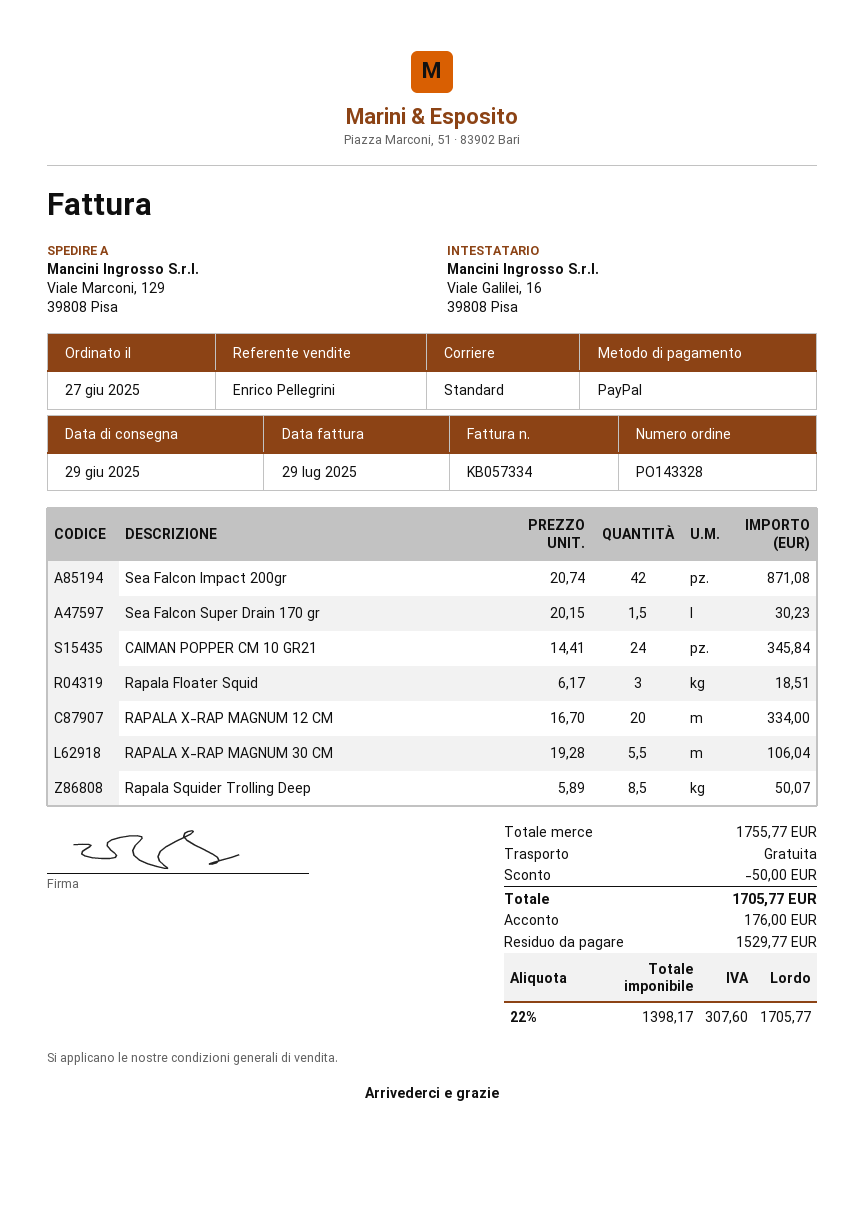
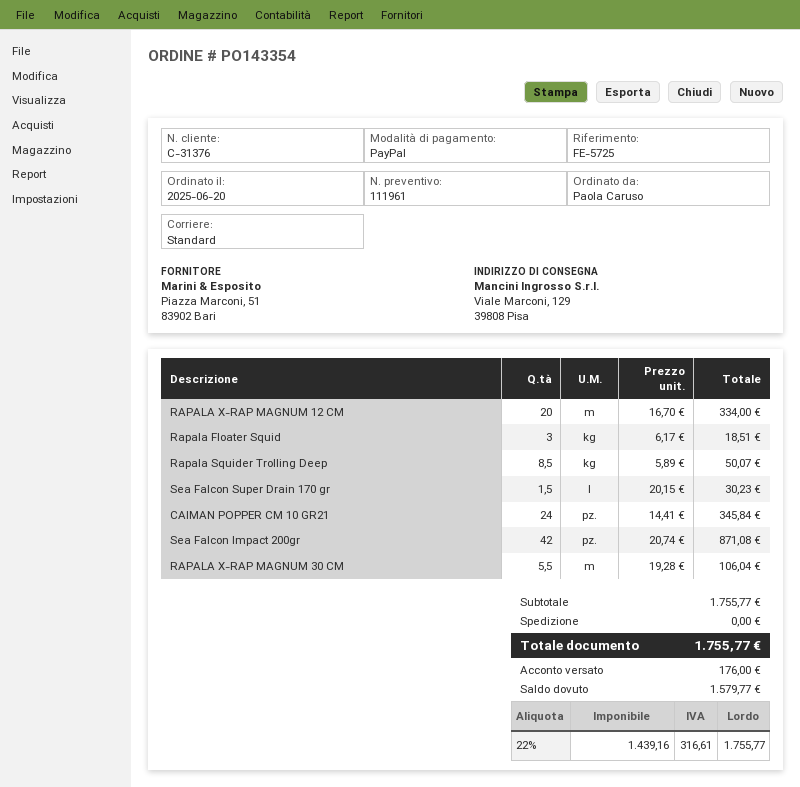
order number: PO143328 -> PO143354
order date: 2025-06-27 -> 2025-06-20
discount: 50.00 -> none
net: 1398.17 -> 1439.16
tax: 22% = 307.60 -> 22% = 316.61
total: 1705.77 -> 1755.77
balance: 1529.77 -> 1579.77

